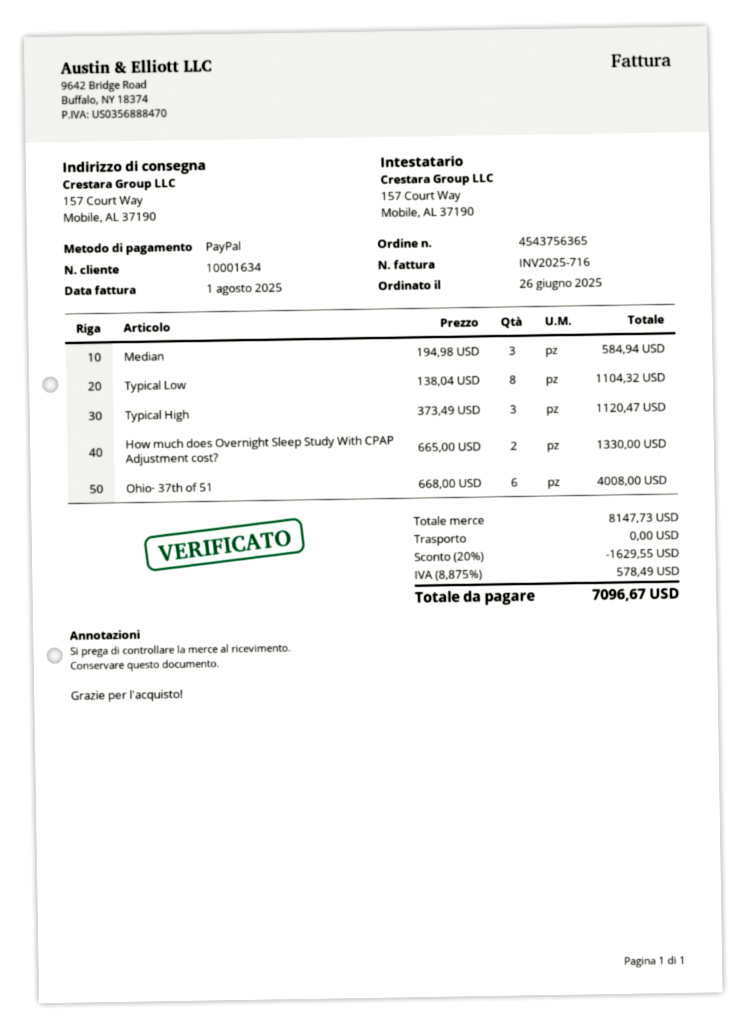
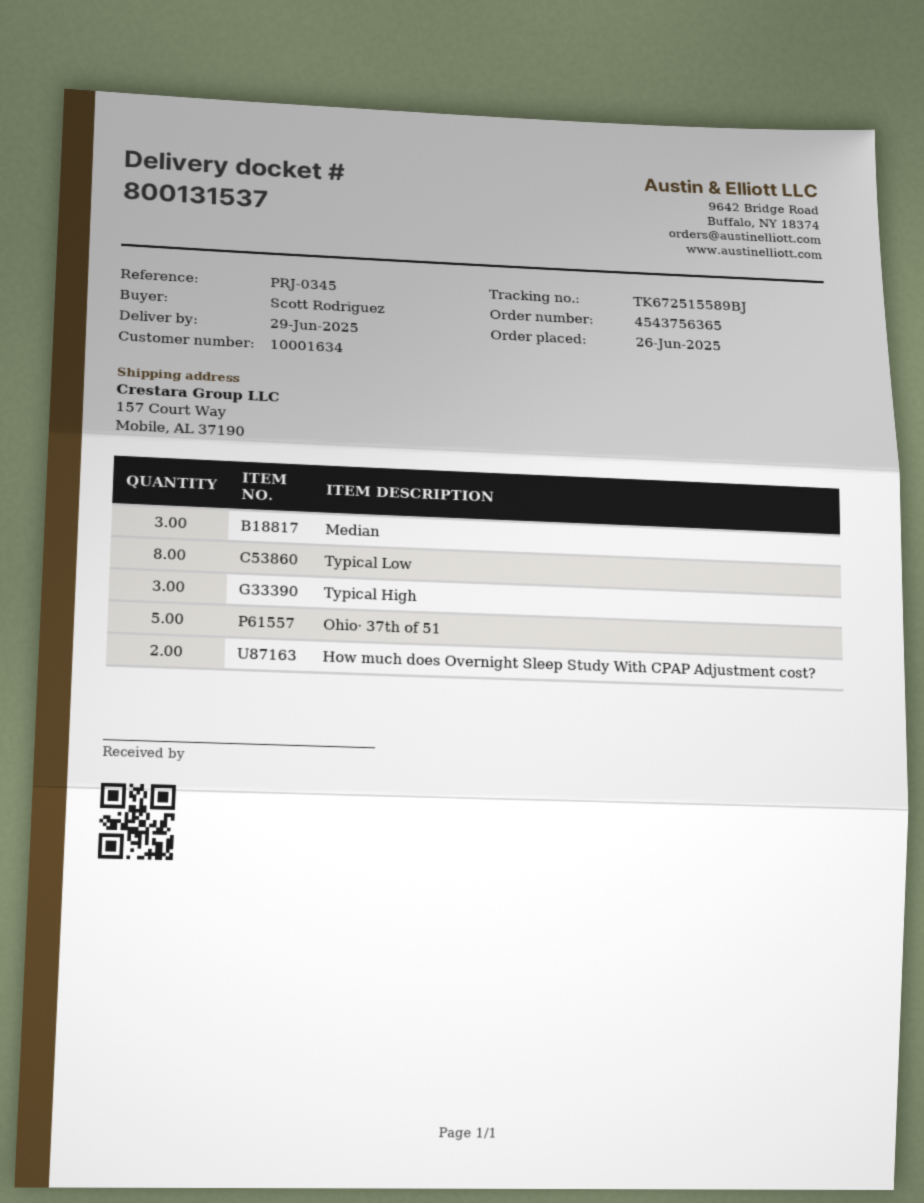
Ohio· 37th of 51: 6 -> 5

